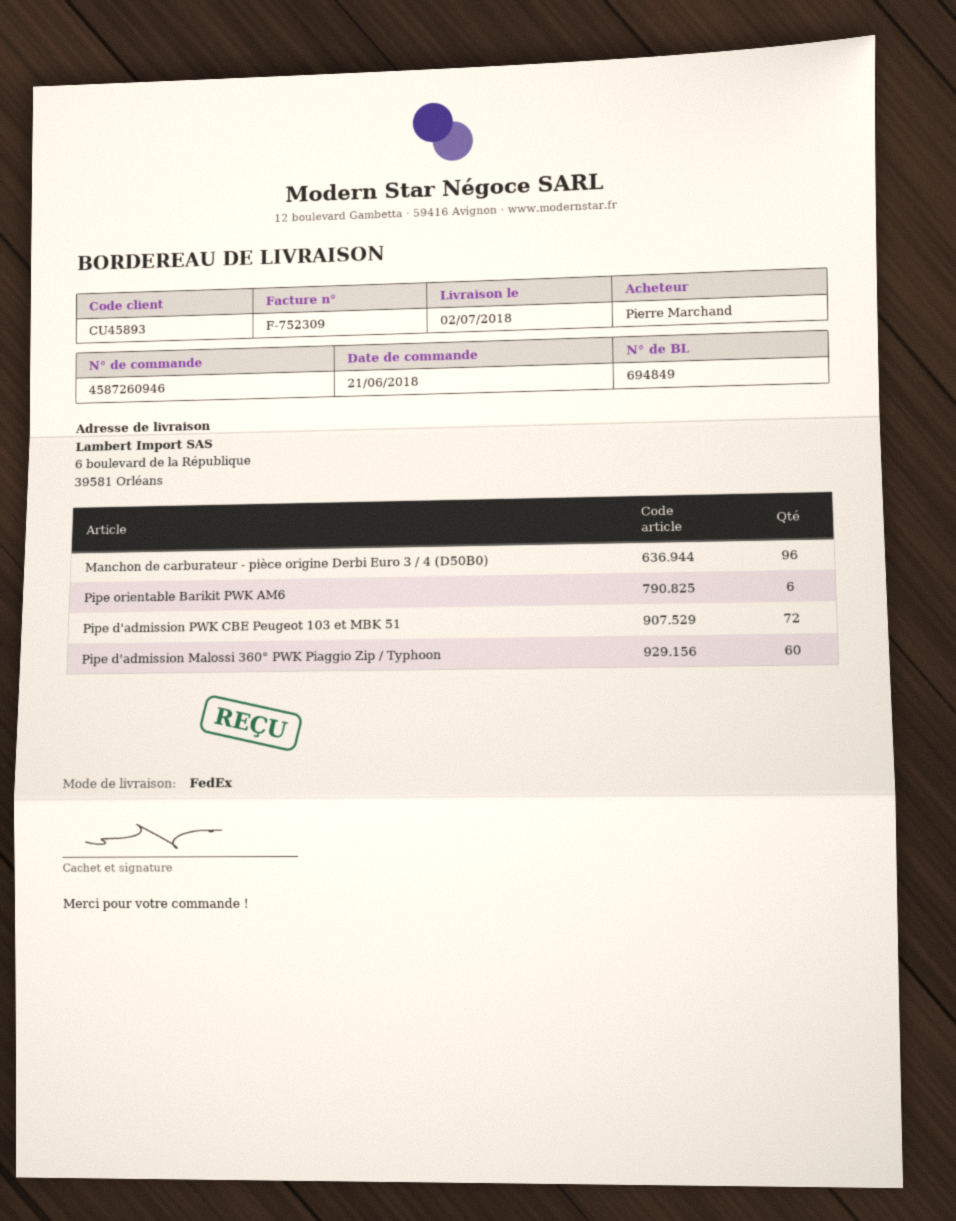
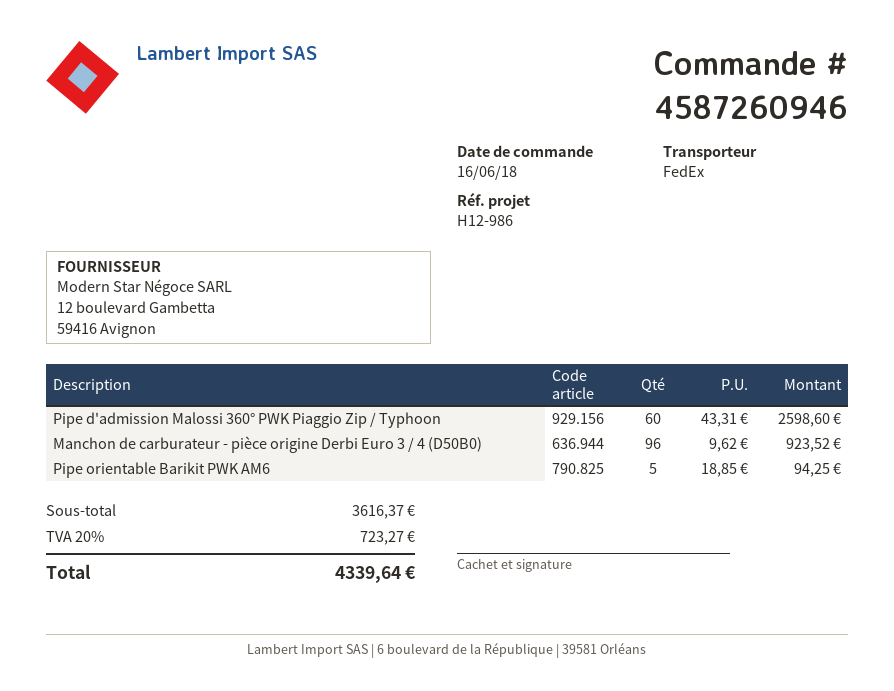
order date: 2018-06-21 -> 2018-06-16
Pipe orientable Barikit PWK AM6: 6 -> 5
Pipe d'admission PWK CBE Peugeot 103 et MBK 51: 72 -> none

